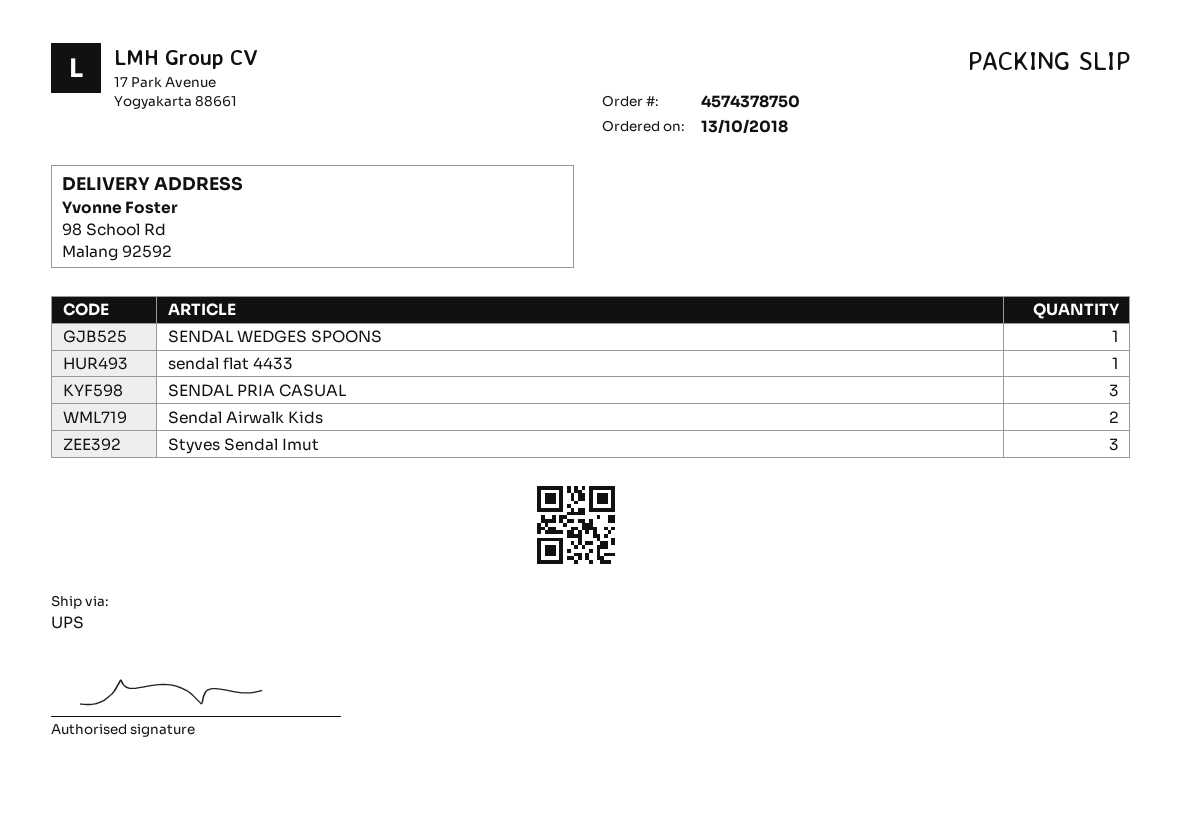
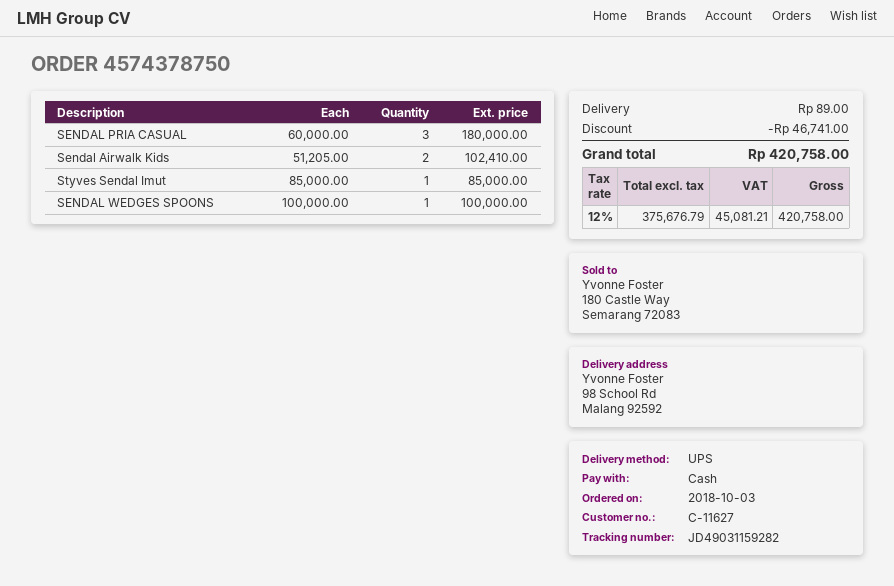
order date: 2018-10-13 -> 2018-10-03
sendal flat 4433: 1 -> none
Styves Sendal Imut: 3 -> 1

